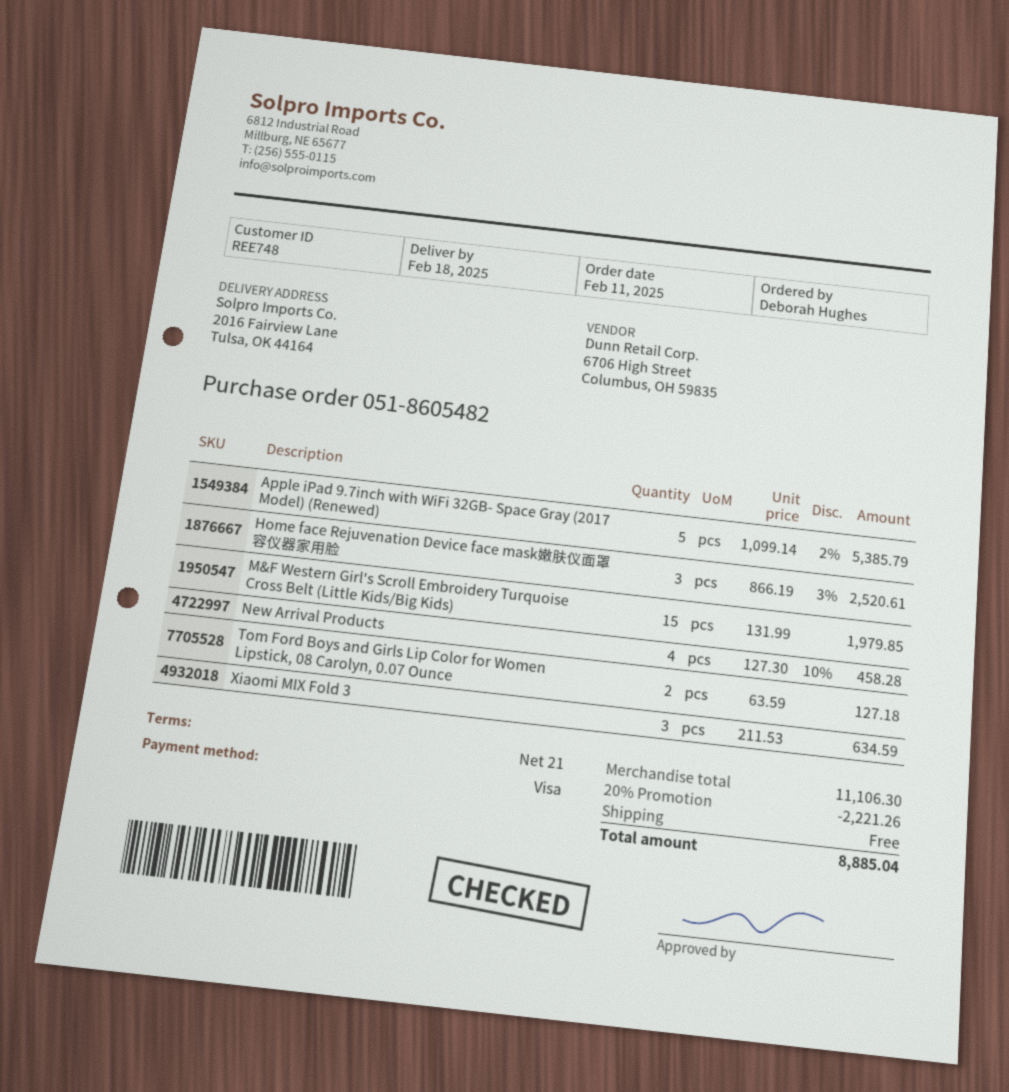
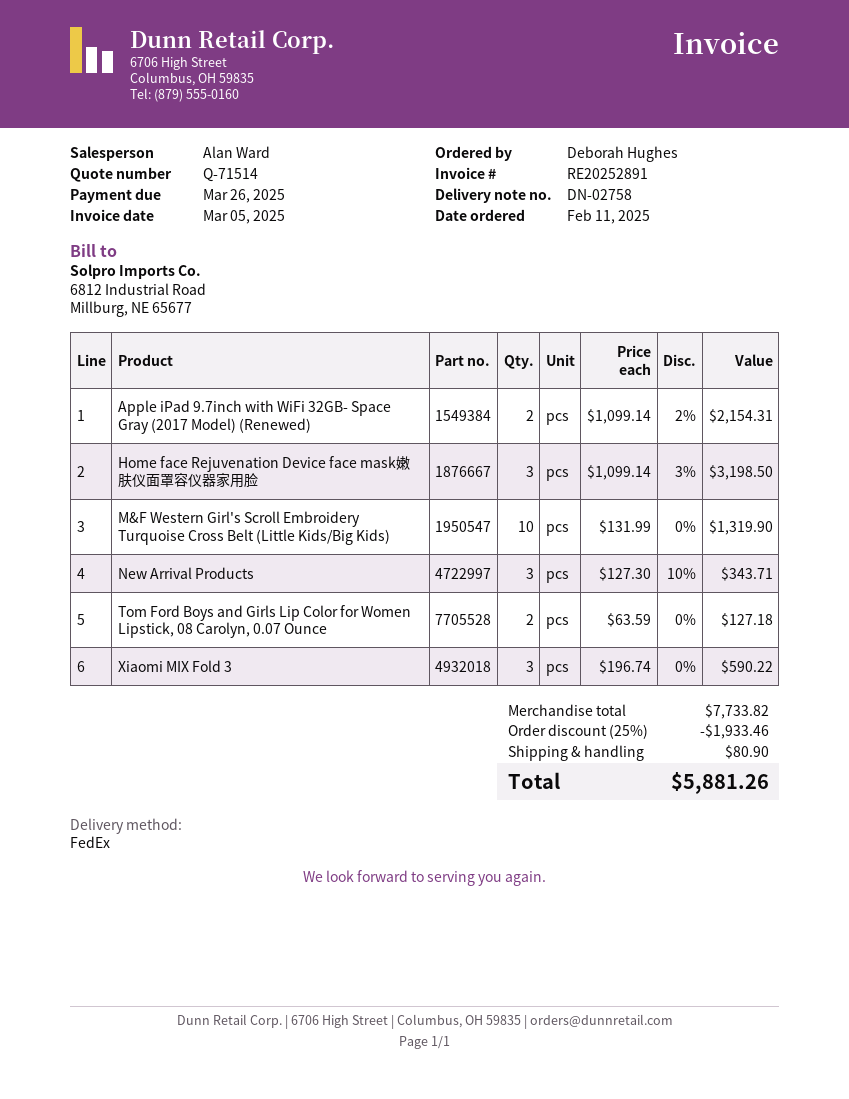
Apple iPad 9.7inch with WiFi 32GB- Space Gray (2017 Model) (Renewed): 5 x 1099.14 - 2% = 5385.79 -> 2 x 1099.14 - 2% = 2154.31
Home face Rejuvenation Device face mask嫩肤仪面罩容仪器家用脸: 3 x 866.19 - 3% = 2520.61 -> 3 x 1099.14 - 3% = 3198.50
M&F Western Girl's Scroll Embroidery Turquoise Cross Belt (Little Kids/Big Kids): 15 x 131.99 = 1979.85 -> 10 x 131.99 = 1319.90
New Arrival Products: 4 x 127.30 - 10% = 458.28 -> 3 x 127.30 - 10% = 343.71
Xiaomi MIX Fold 3: 3 x 211.53 = 634.59 -> 3 x 196.74 = 590.22
subtotal: 11106.30 -> 7733.82
discount: 20% = 2221.26 -> 25% = 1933.46
shipping: 0.00 -> 80.90
total: 8885.04 -> 5881.26

